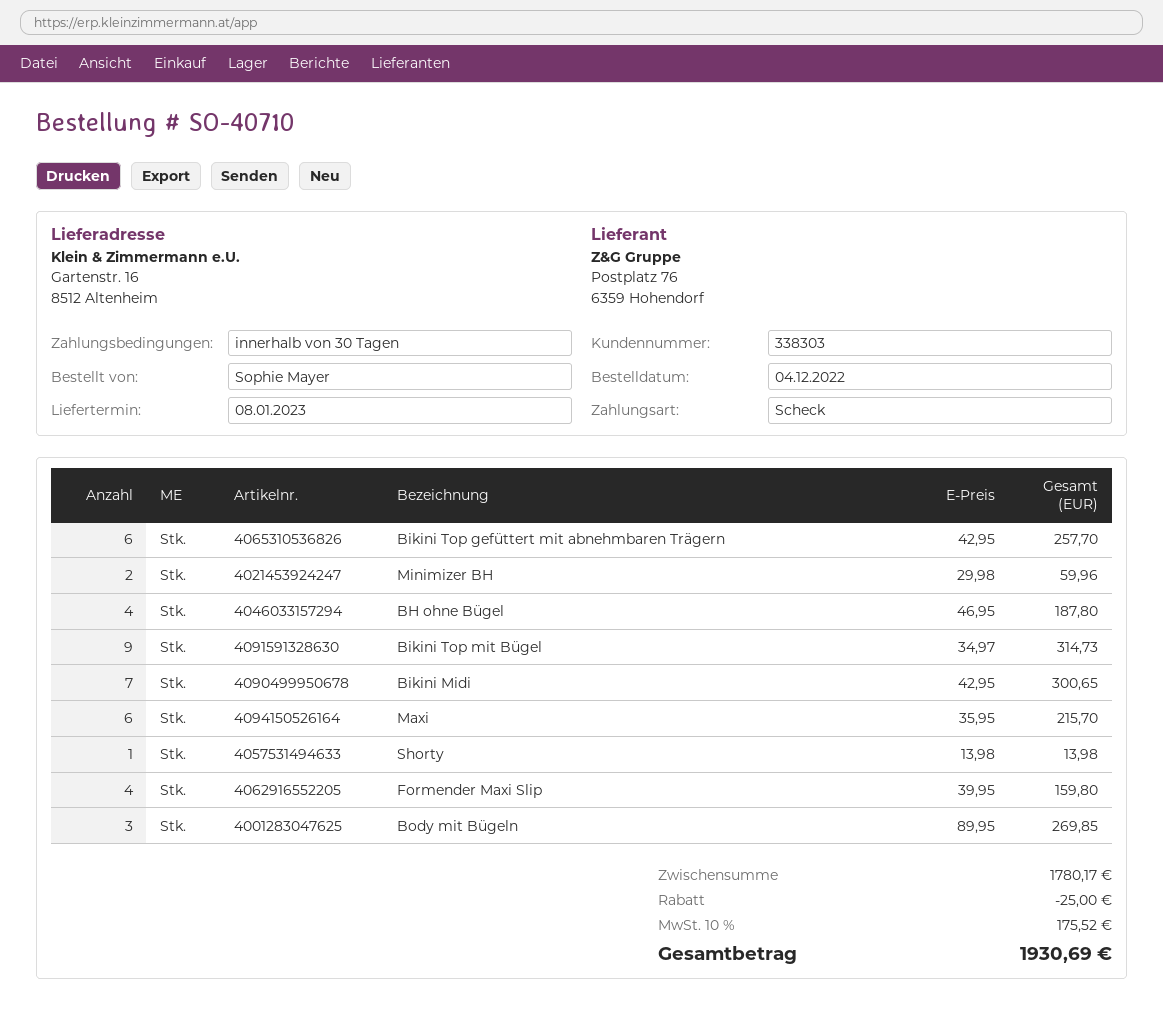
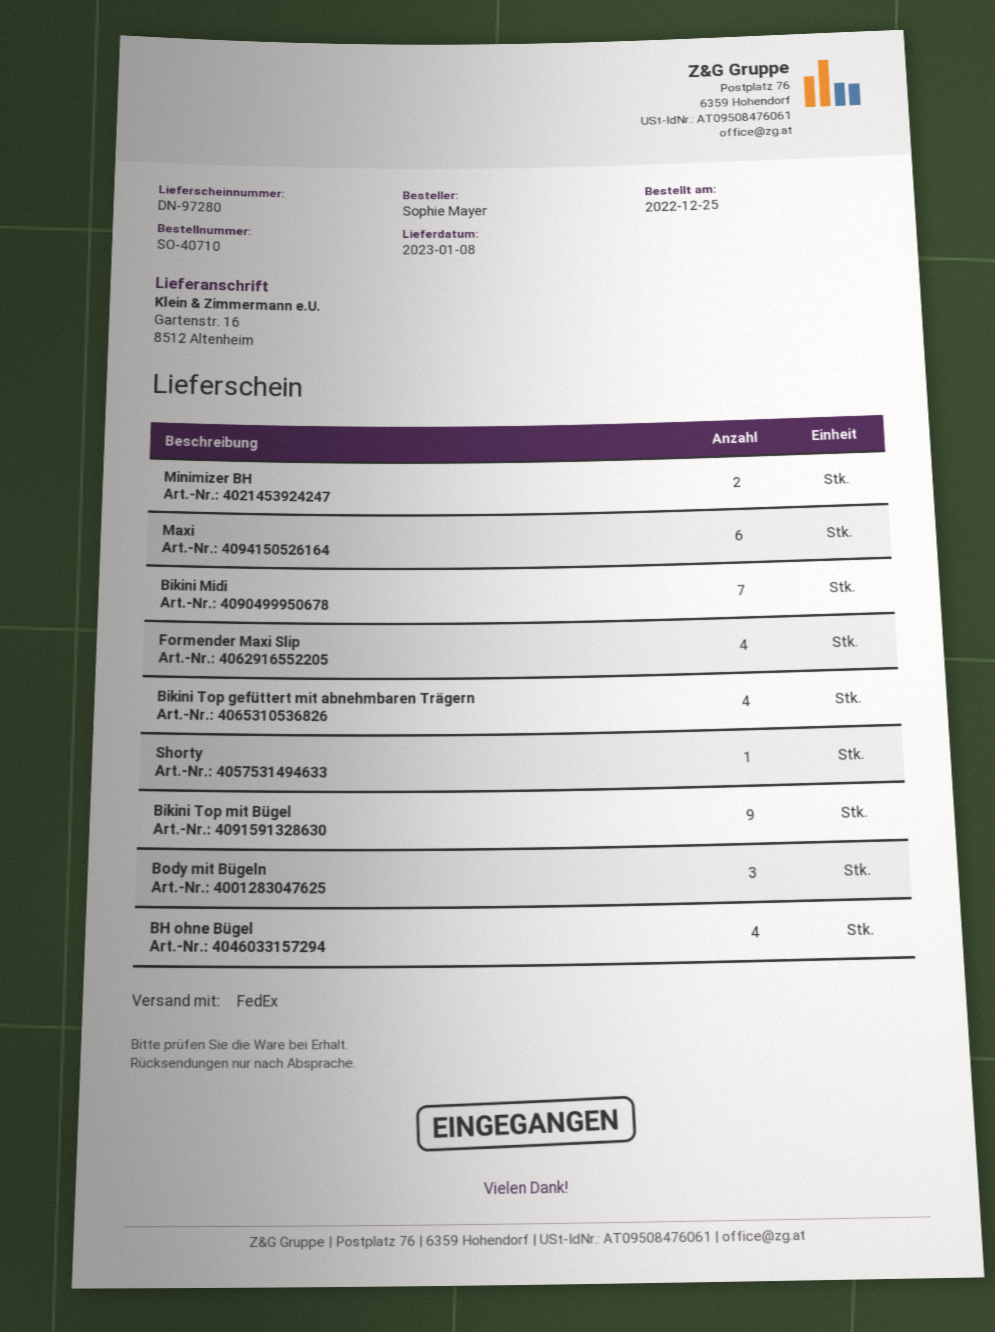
order date: 2022-12-04 -> 2022-12-25
Bikini Top gefüttert mit abnehmbaren Trägern: 6 -> 4

